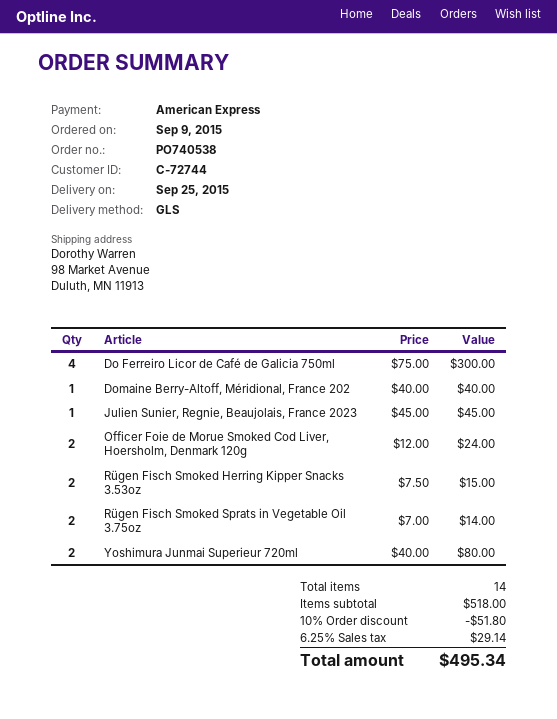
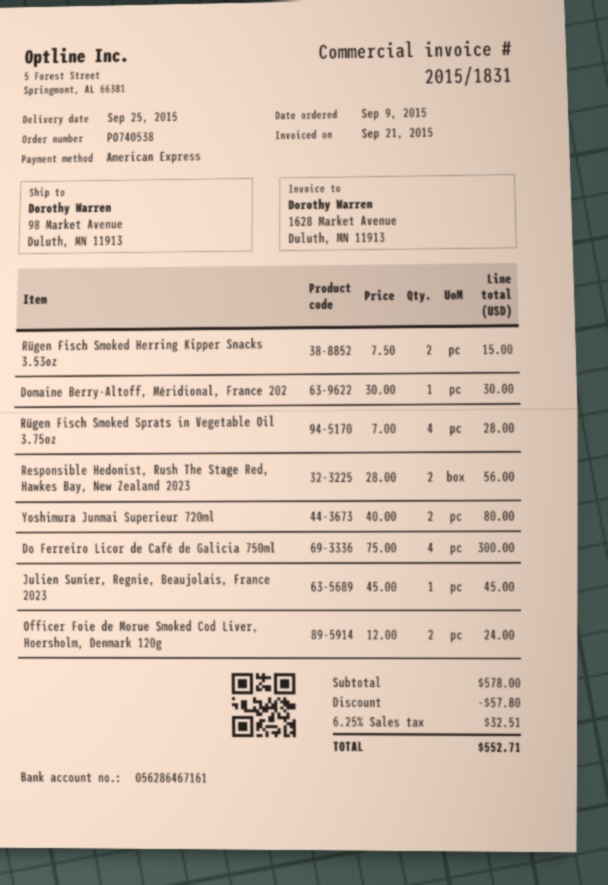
Domaine Berry-Altoff, Méridional, France 202: 1 x 40.00 = 40.00 -> 1 x 30.00 = 30.00
Rügen Fisch Smoked Sprats in Vegetable Oil 3.75oz: 2 x 7.00 = 14.00 -> 4 x 7.00 = 28.00
Responsible Hedonist, Rush The Stage Red, Hawkes Bay, New Zealand 2023: none -> 2 x 28.00 = 56.00
subtotal: 518.00 -> 578.00
discount: 51.80 -> 57.80
tax: 6.25% = 29.14 -> 6.25% = 32.51
total: 495.34 -> 552.71

